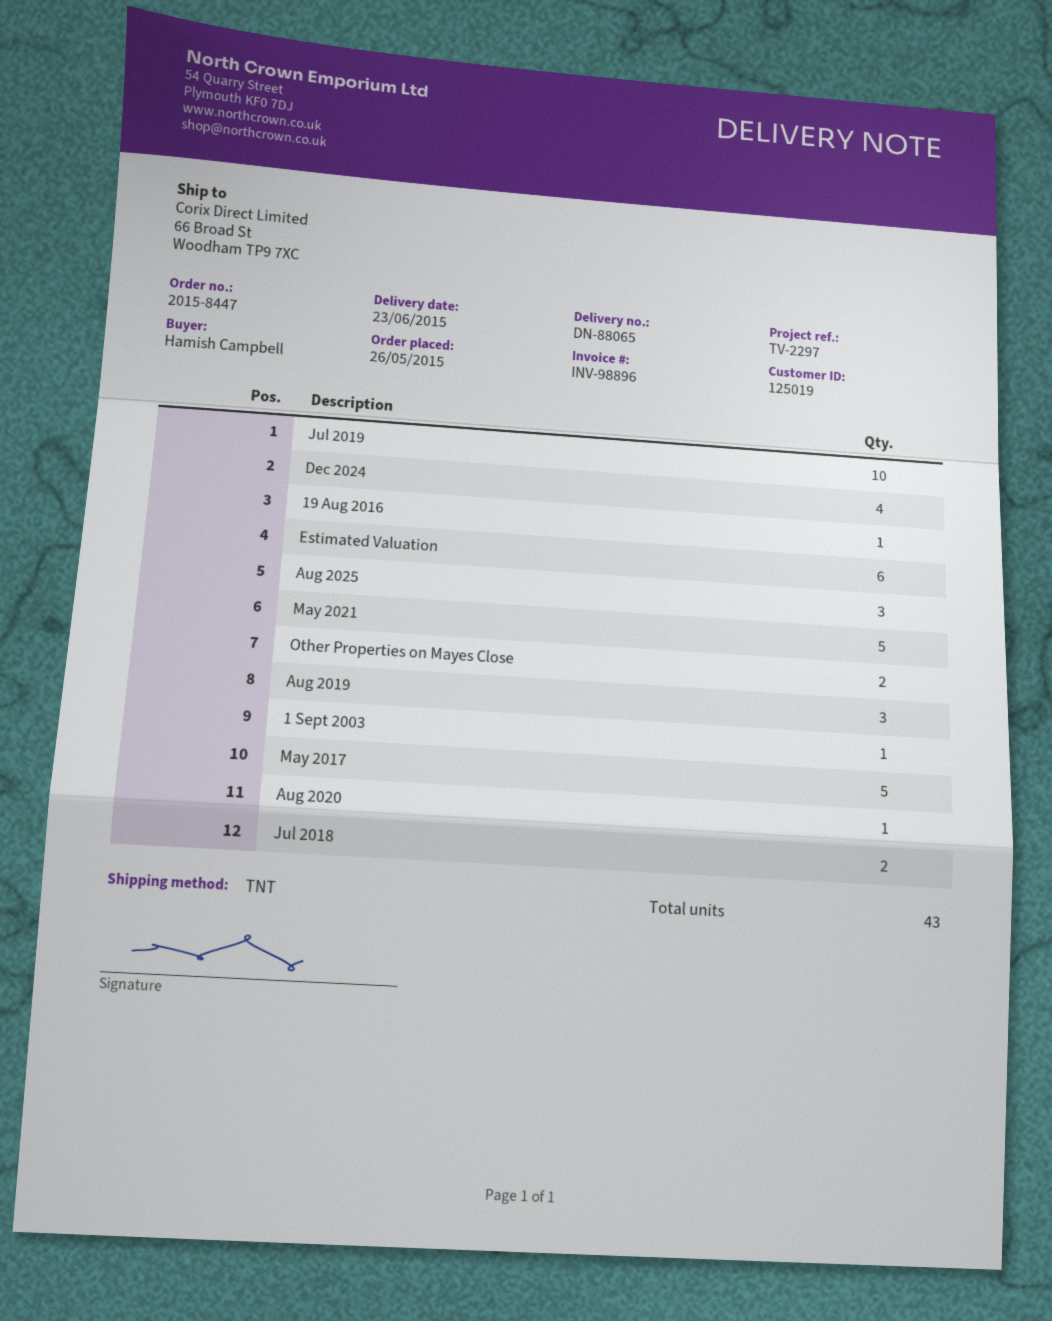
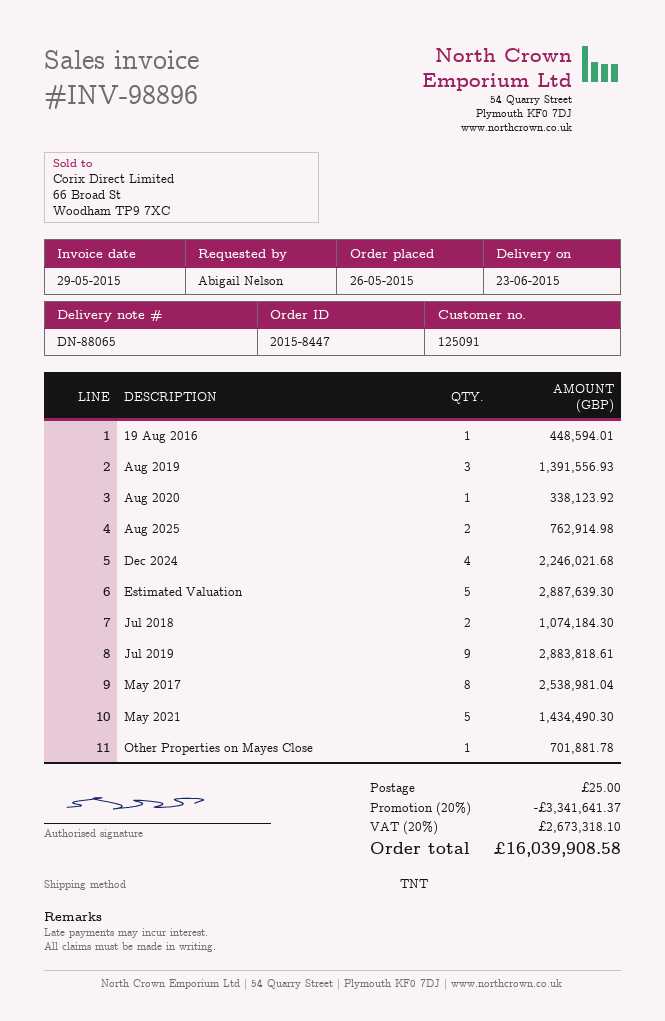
customer number: 125019 -> 125091
ordered by: Hamish Campbell -> Abigail Nelson
Jul 2019: 10 -> 9
Estimated Valuation: 6 -> 5
Aug 2025: 3 -> 2
Other Properties on Mayes Close: 2 -> 1
1 Sept 2003: 1 -> none
May 2017: 5 -> 8

